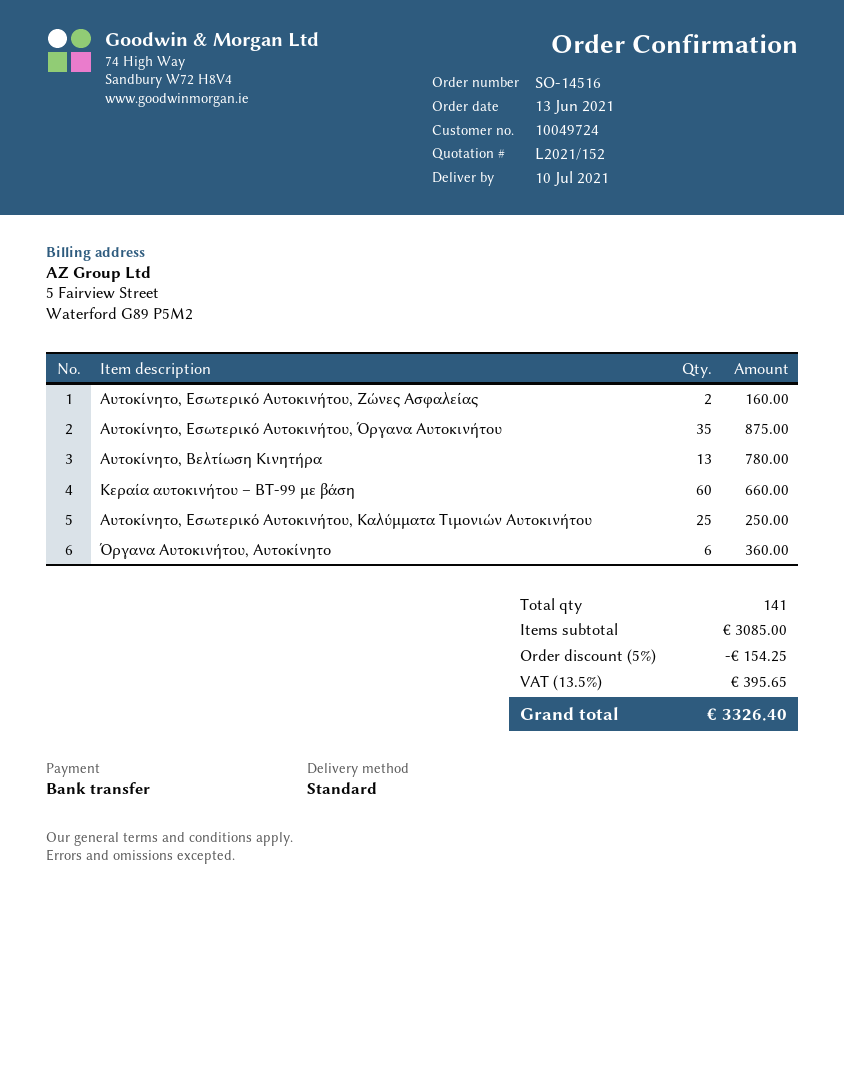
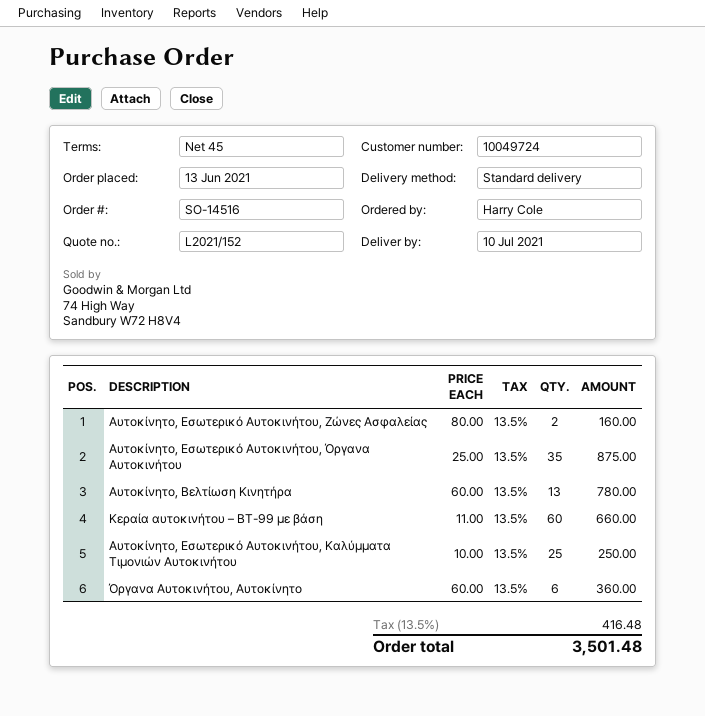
discount: 5% = 154.25 -> none
tax: 13.5% = 395.65 -> 13.5% = 416.48
total: 3326.40 -> 3501.48

